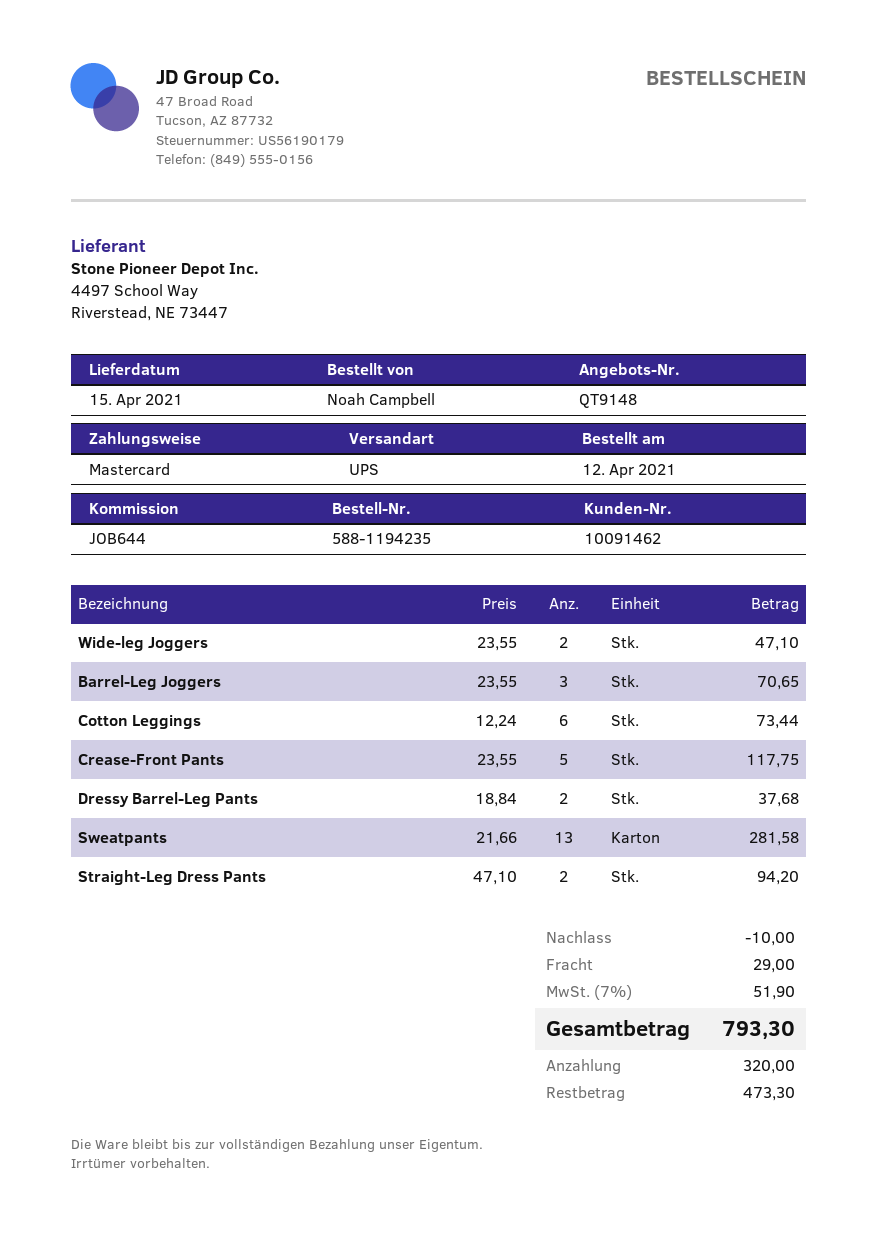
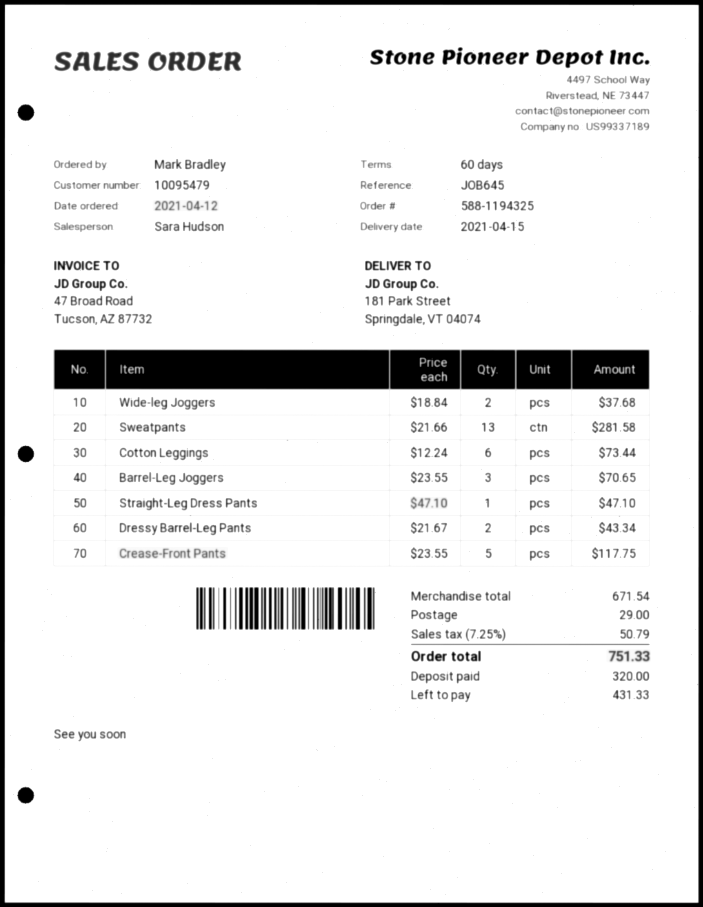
order number: 588-1194235 -> 588-1194325
customer number: 10091462 -> 10095479
reference: JOB644 -> JOB645
ordered by: Noah Campbell -> Mark Bradley
Wide-leg Joggers: 2 x 23.55 = 47.10 -> 2 x 18.84 = 37.68
Dressy Barrel-Leg Pants: 2 x 18.84 = 37.68 -> 2 x 21.67 = 43.34
Straight-Leg Dress Pants: 2 x 47.10 = 94.20 -> 1 x 47.10 = 47.10
discount: 10.00 -> none
tax: 7% = 51.90 -> 7.25% = 50.79
total: 793.30 -> 751.33
balance: 473.30 -> 431.33

